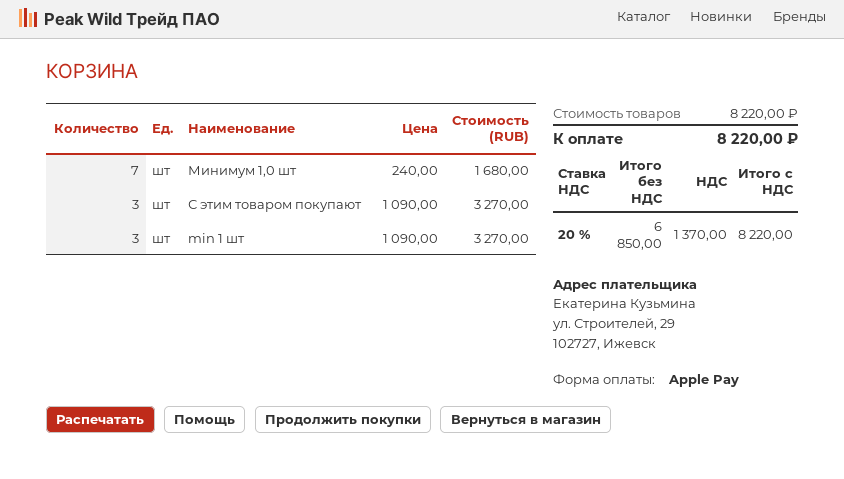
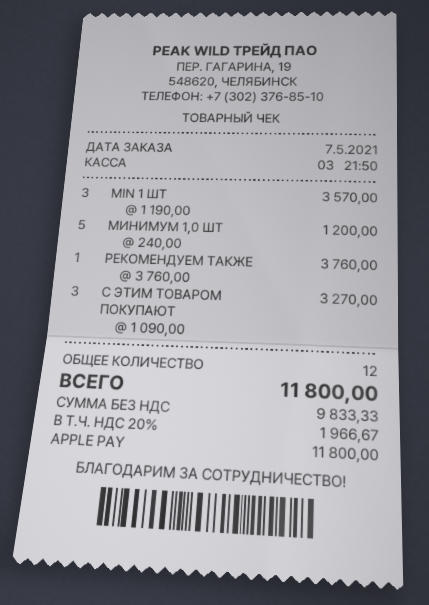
Минимум 1,0 шт: 7 x 240.00 = 1680.00 -> 5 x 240.00 = 1200.00
min 1 шт: 3 x 1090.00 = 3270.00 -> 3 x 1190.00 = 3570.00
РЕКОМЕНДУЕМ ТАКЖЕ: none -> 1 x 3760.00 = 3760.00
net: 6850.00 -> 9833.33
tax: 20% = 1370.00 -> 20% = 1966.67
total: 8220.00 -> 11800.00

